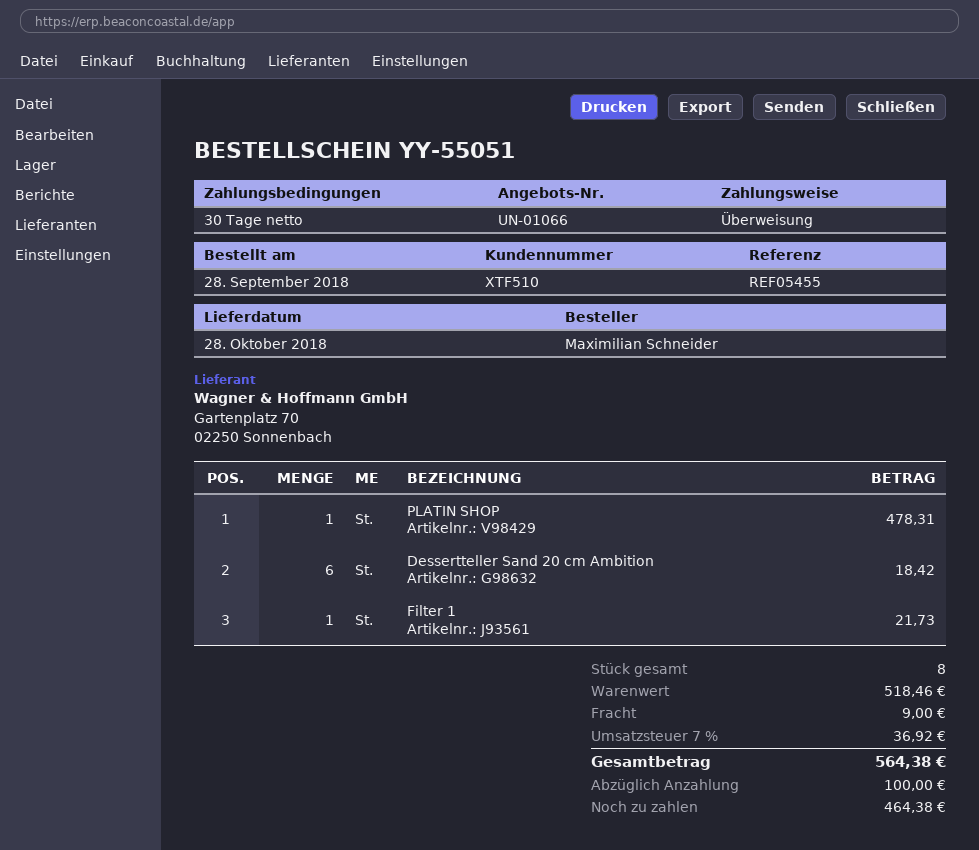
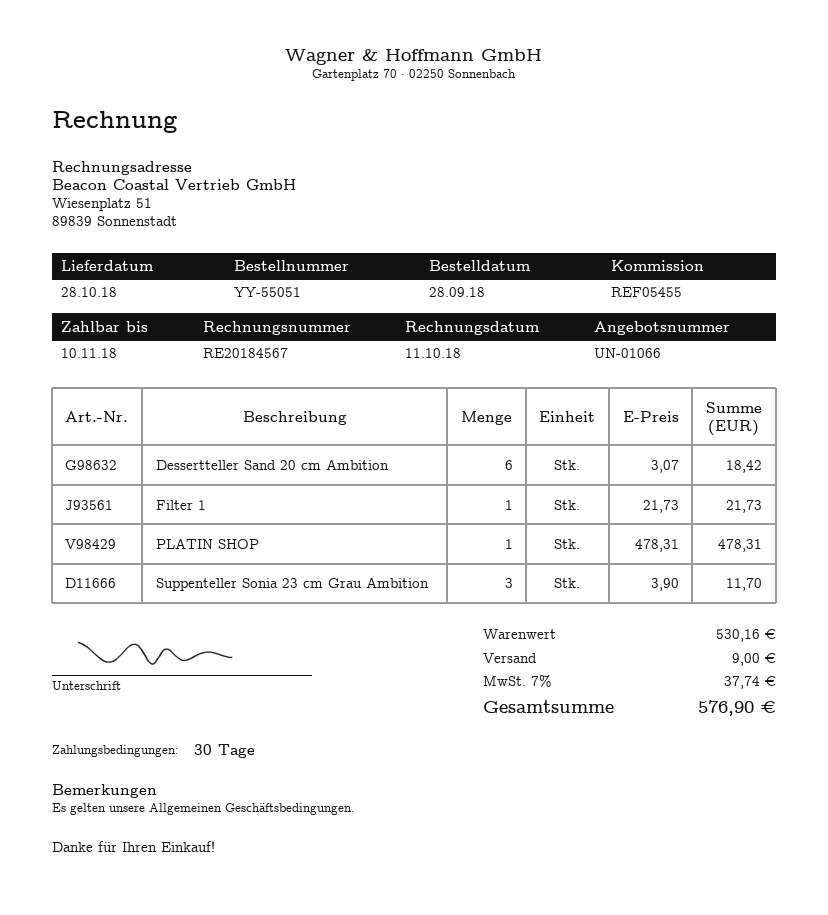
Suppenteller Sonia 23 cm Grau Ambition: none -> 3 for 11.70
subtotal: 518.46 -> 530.16
tax: 7% = 36.92 -> 7% = 37.74
total: 564.38 -> 576.90

